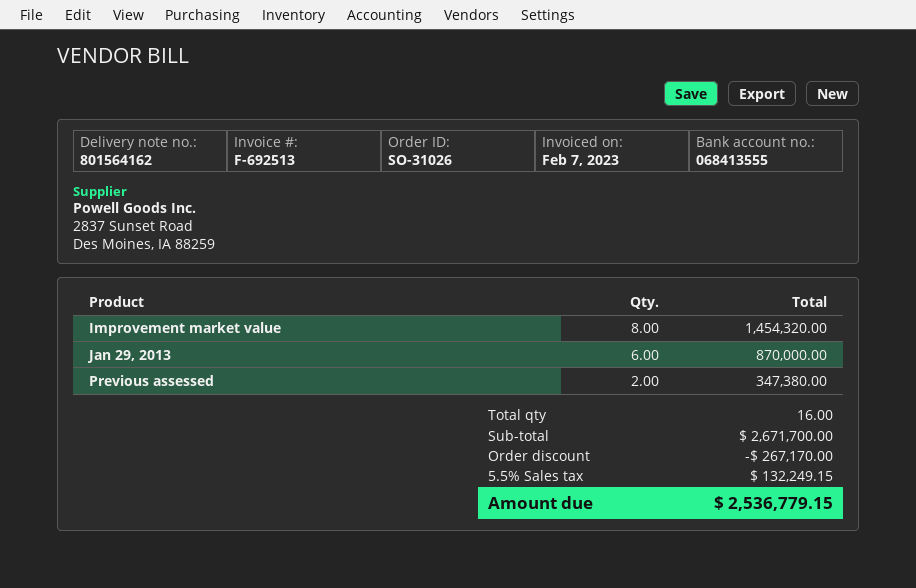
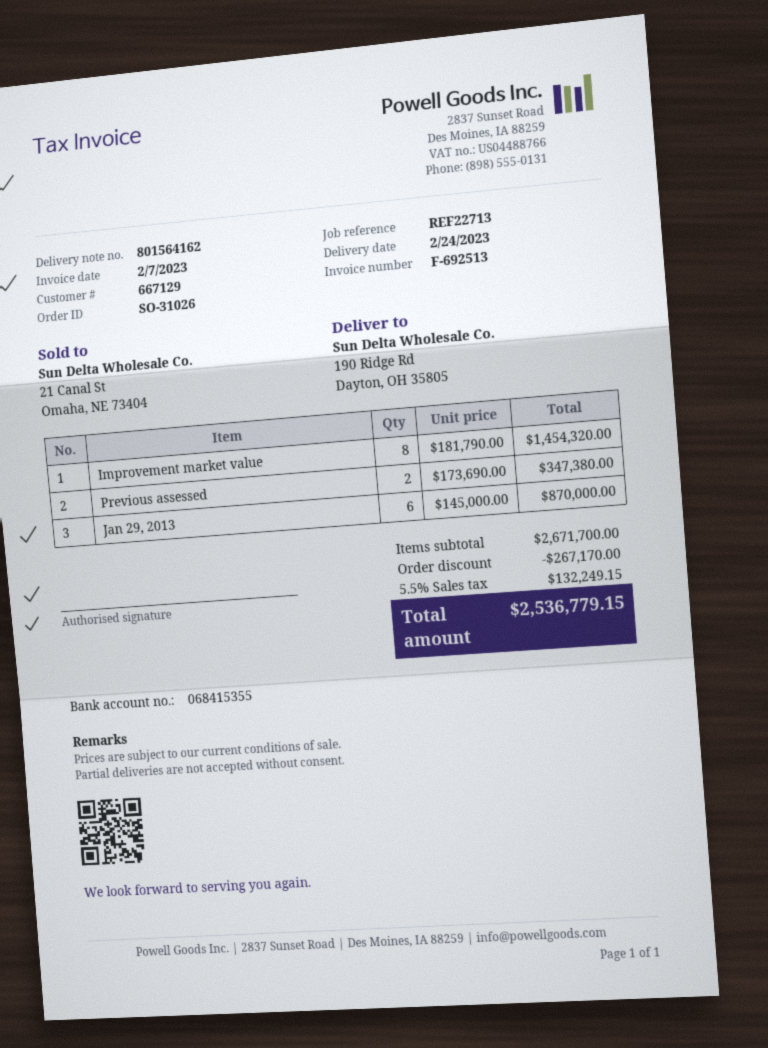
bank account: 068413555 -> 068415355

